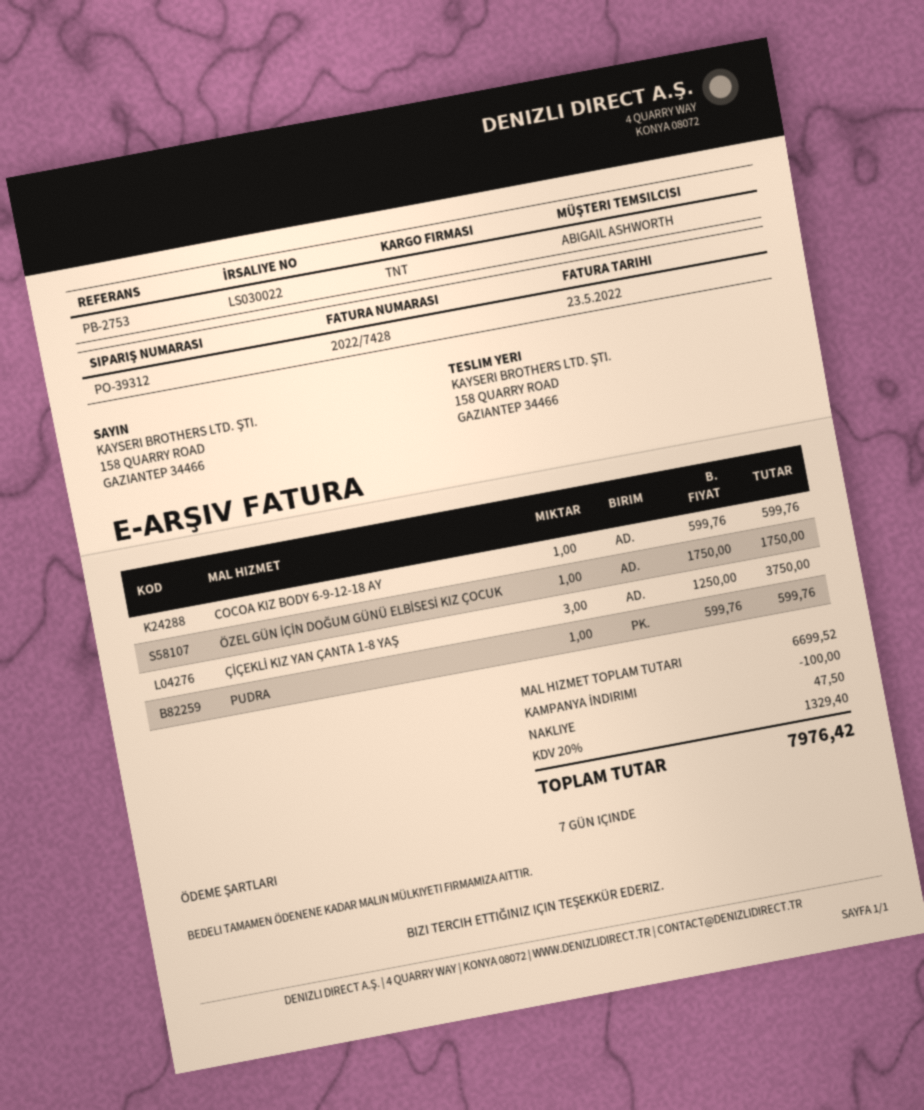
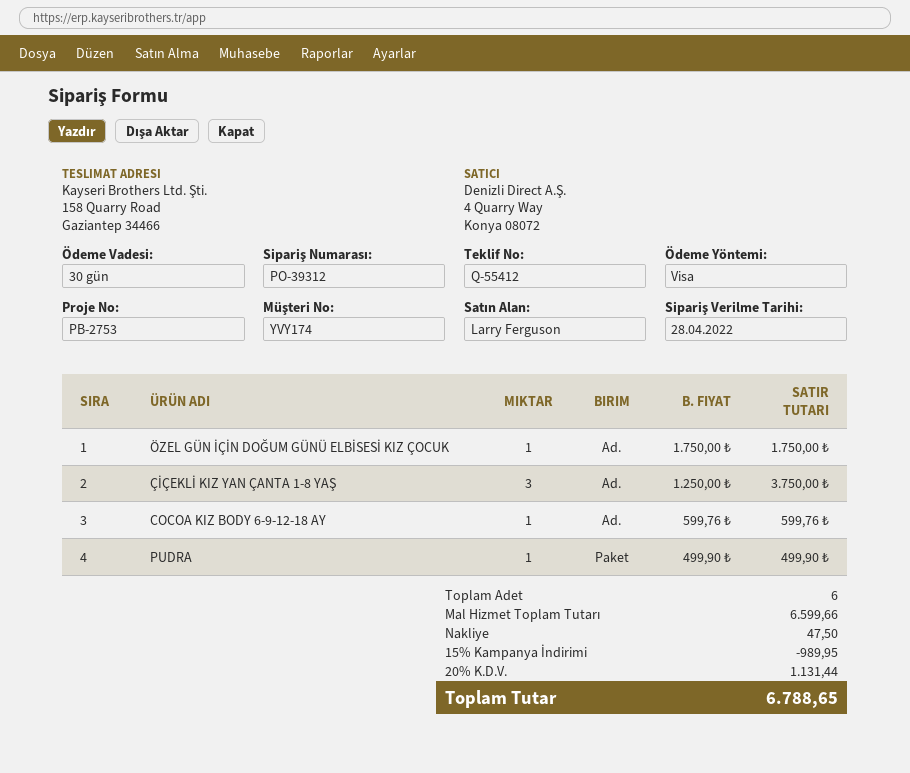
payment terms: 7 days -> 30 days
PUDRA: 1 x 599.76 = 599.76 -> 1 x 499.90 = 499.90
subtotal: 6699.52 -> 6599.66
discount: 100.00 -> 989.95
tax: 20% = 1329.40 -> 20% = 1131.44
total: 7976.42 -> 6788.65

